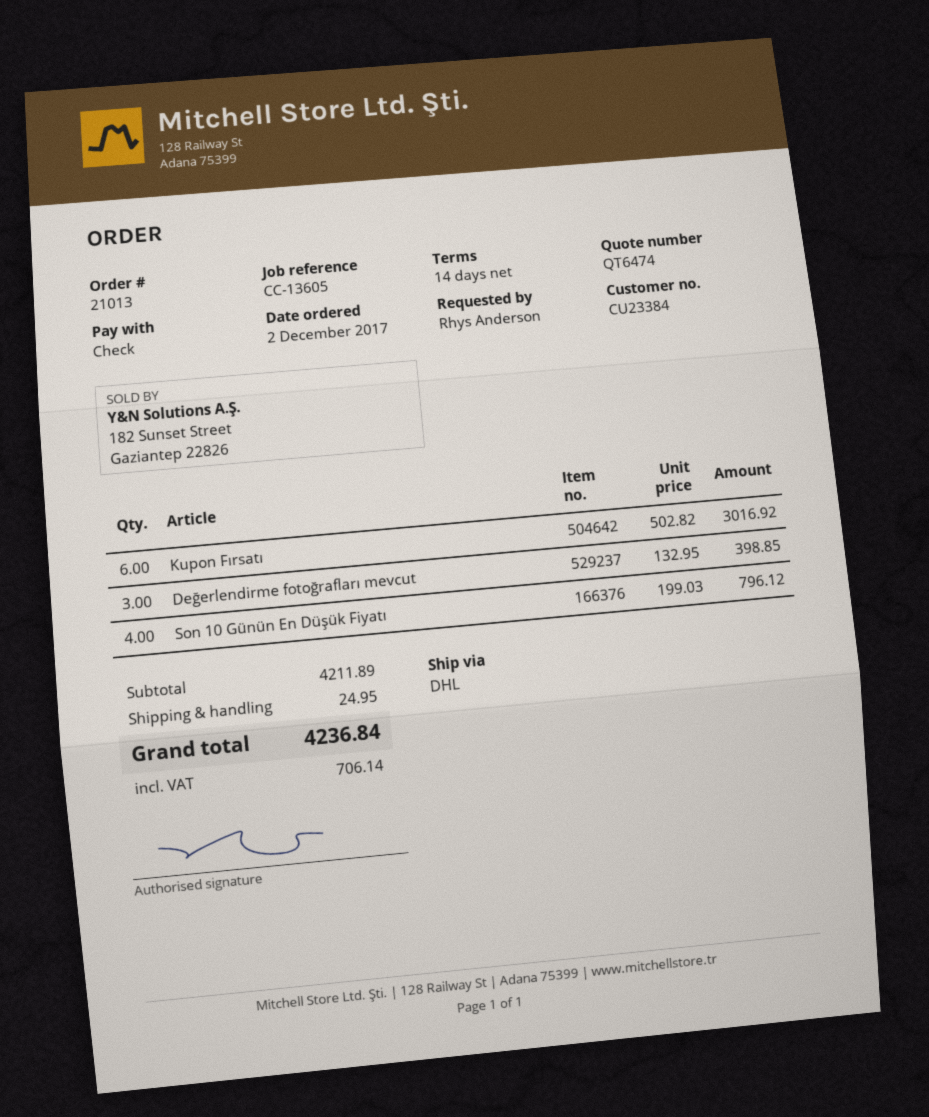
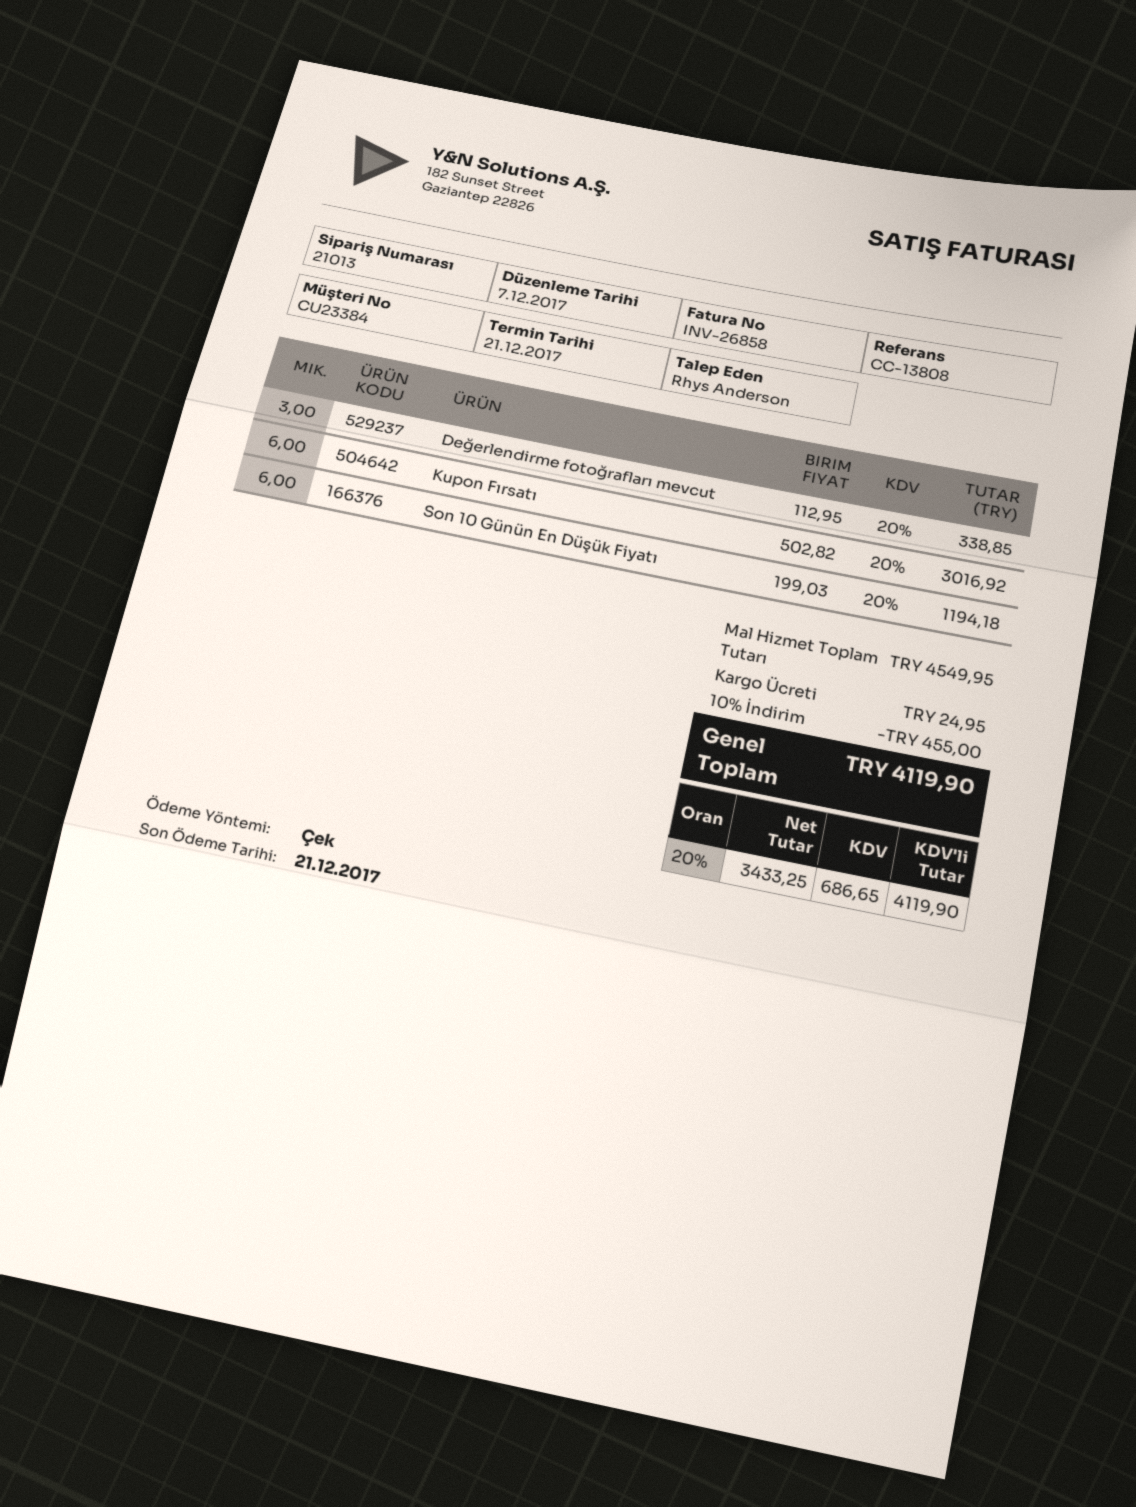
reference: CC-13605 -> CC-13808
Değerlendirme fotoğrafları mevcut: 3 x 132.95 = 398.85 -> 3 x 112.95 = 338.85
Son 10 Günün En Düşük Fiyatı: 4 x 199.03 = 796.12 -> 6 x 199.03 = 1194.18
subtotal: 4211.89 -> 4549.95
discount: none -> 10% = 455.00
tax: 706.14 -> 686.65
total: 4236.84 -> 4119.90

